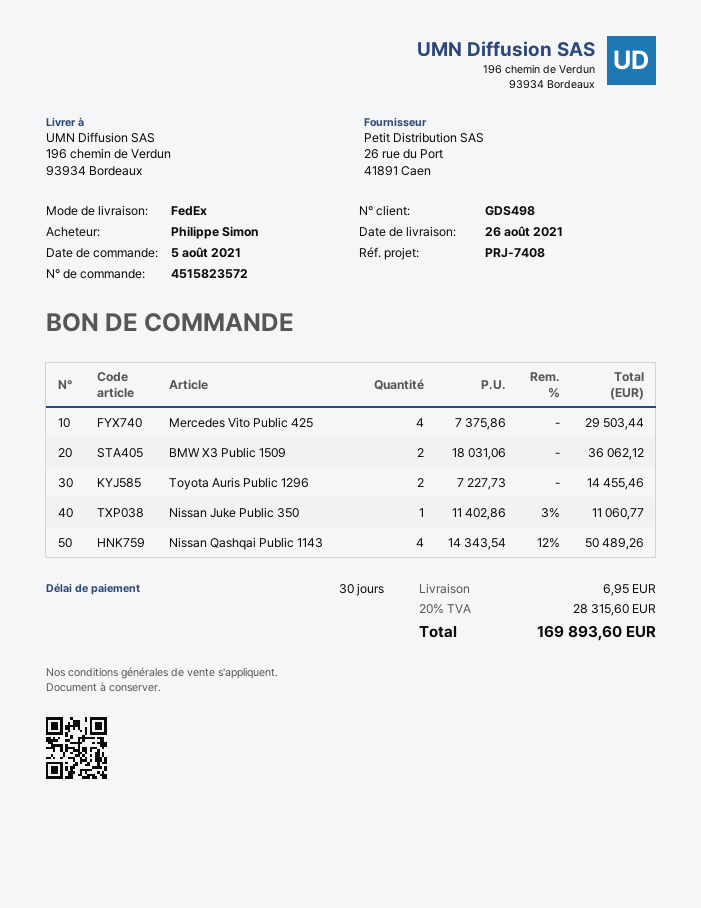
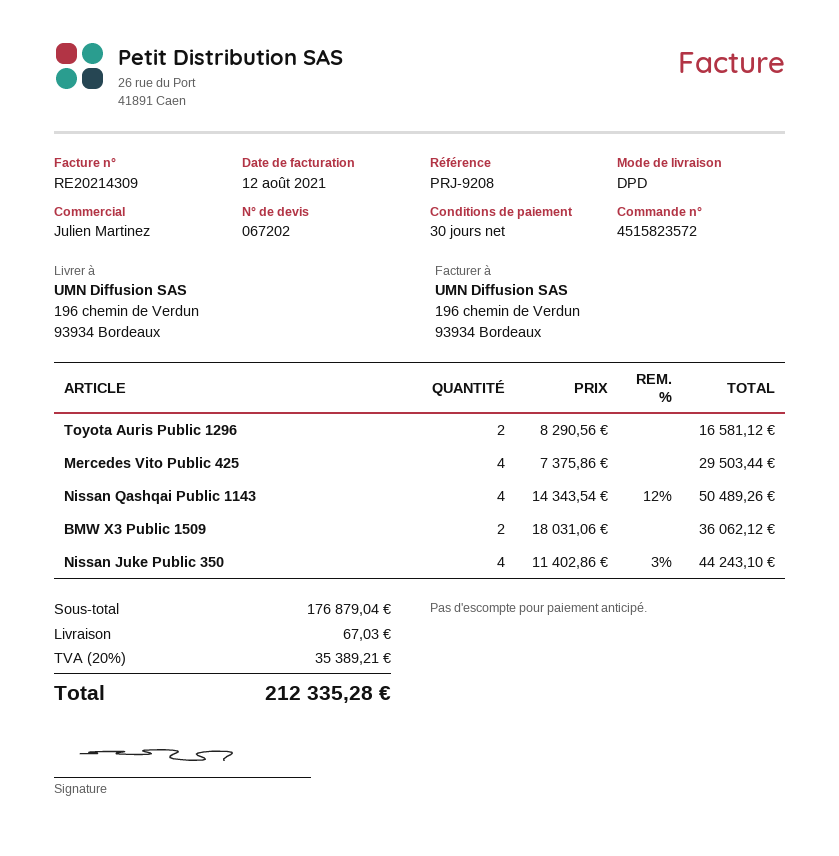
reference: PRJ-7408 -> PRJ-9208
shipping method: FedEx -> DPD
Toyota Auris Public 1296: 2 x 7227.73 = 14455.46 -> 2 x 8290.56 = 16581.12
Nissan Juke Public 350: 1 x 11402.86 - 3% = 11060.77 -> 4 x 11402.86 - 3% = 44243.10
shipping: 6.95 -> 67.03
tax: 20% = 28315.60 -> 20% = 35389.21
total: 169893.60 -> 212335.28

